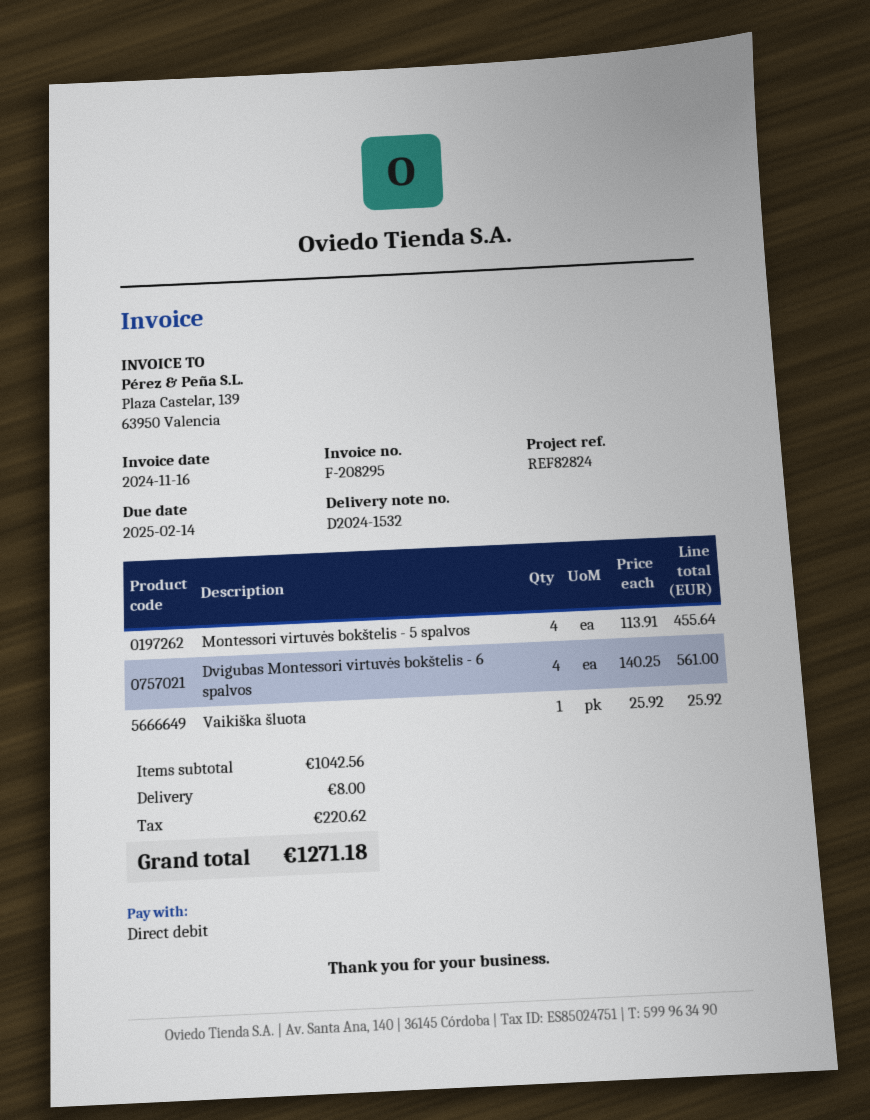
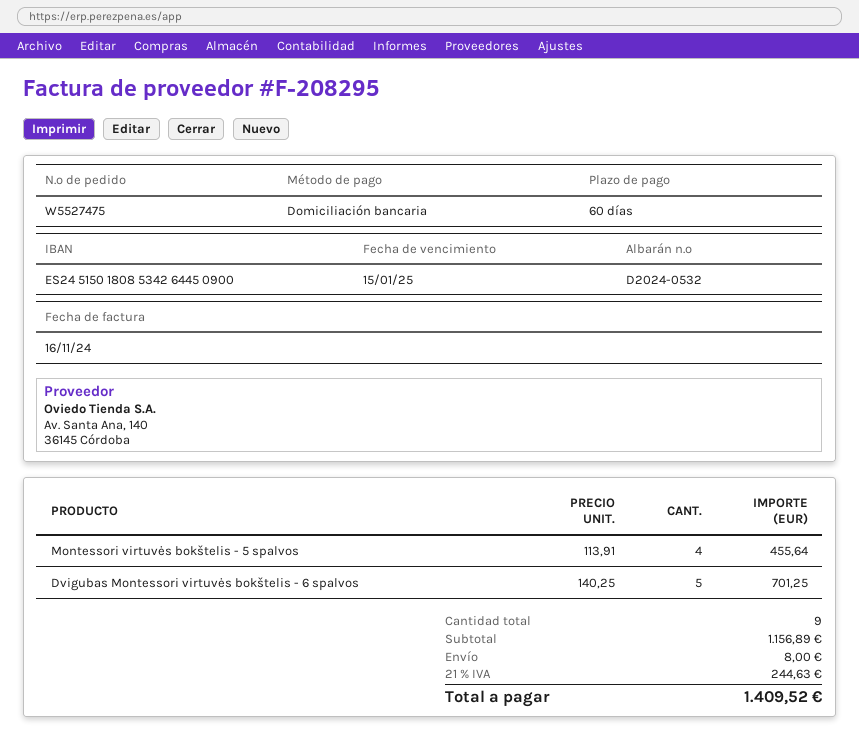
delivery note number: D2024-1532 -> D2024-0532
due date: 2025-02-14 -> 2025-01-15
Dvigubas Montessori virtuvės bokštelis - 6 spalvos: 4 x 140.25 = 561.00 -> 5 x 140.25 = 701.25
Vaikiška šluota: 1 x 25.92 = 25.92 -> none
subtotal: 1042.56 -> 1156.89
tax: 220.62 -> 244.63
total: 1271.18 -> 1409.52

